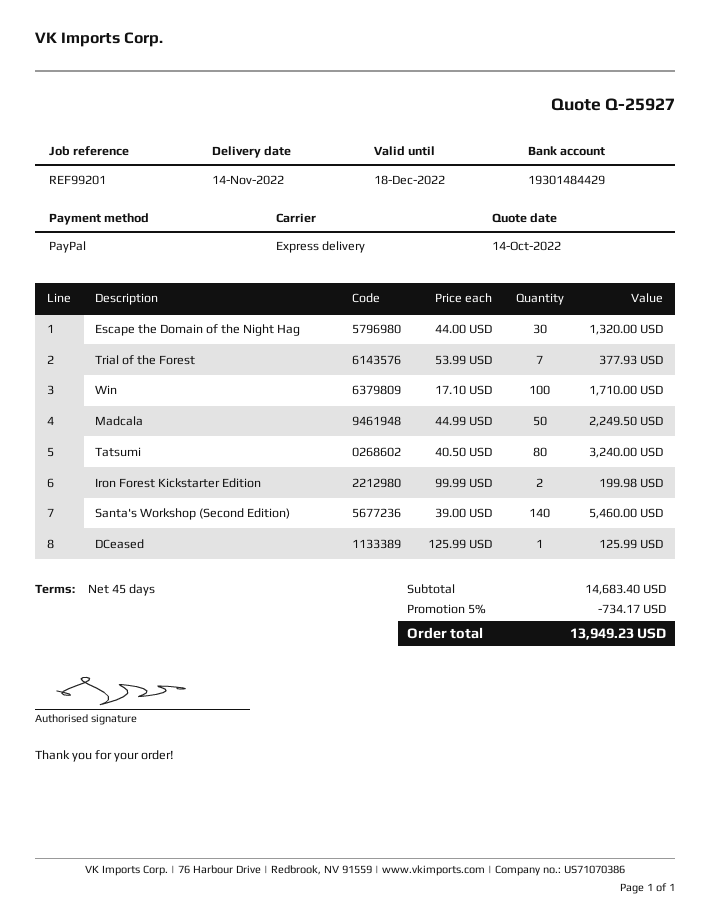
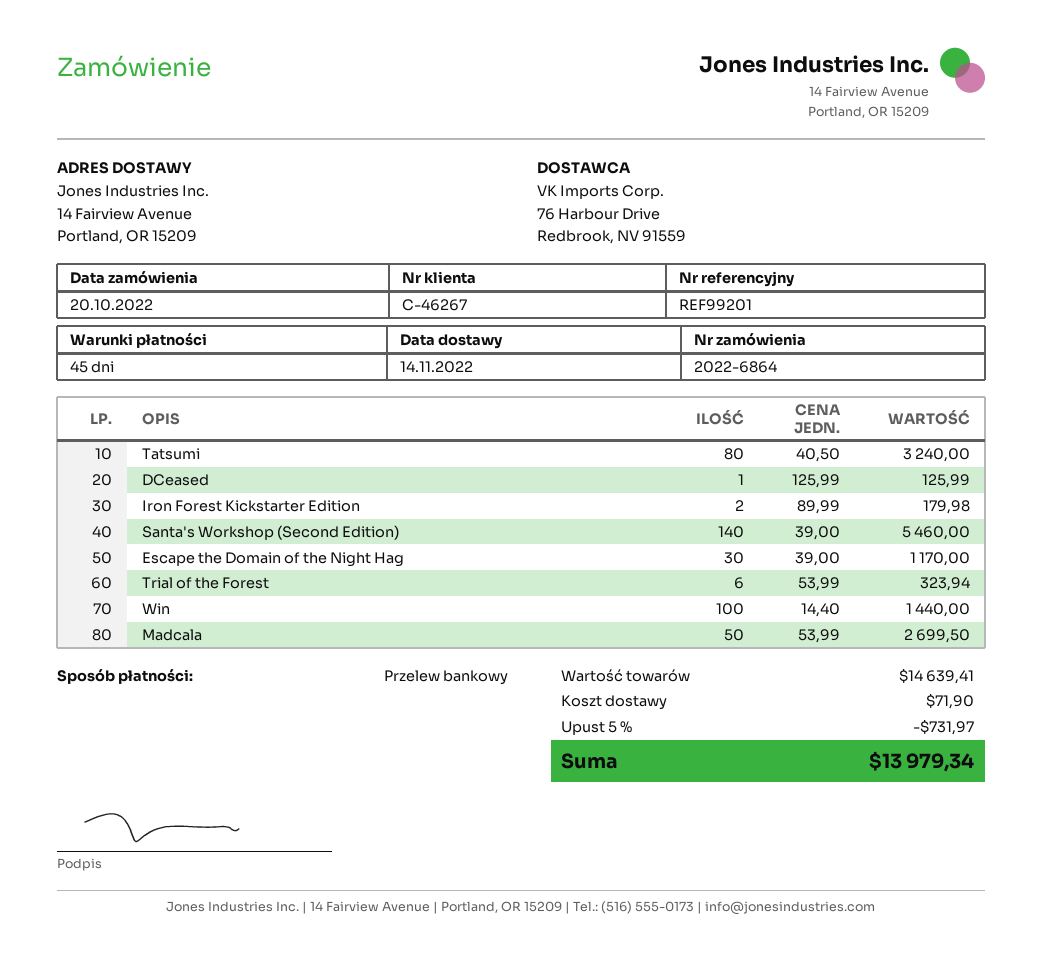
payment method: PayPal -> bank transfer
Escape the Domain of the Night Hag: 30 x 44.00 = 1320.00 -> 30 x 39.00 = 1170.00
Trial of the Forest: 7 x 53.99 = 377.93 -> 6 x 53.99 = 323.94
Win: 100 x 17.10 = 1710.00 -> 100 x 14.40 = 1440.00
Madcala: 50 x 44.99 = 2249.50 -> 50 x 53.99 = 2699.50
Iron Forest Kickstarter Edition: 2 x 99.99 = 199.98 -> 2 x 89.99 = 179.98
subtotal: 14683.40 -> 14639.41
discount: 5% = 734.17 -> 5% = 731.97
shipping: none -> 71.90
total: 13949.23 -> 13979.34

